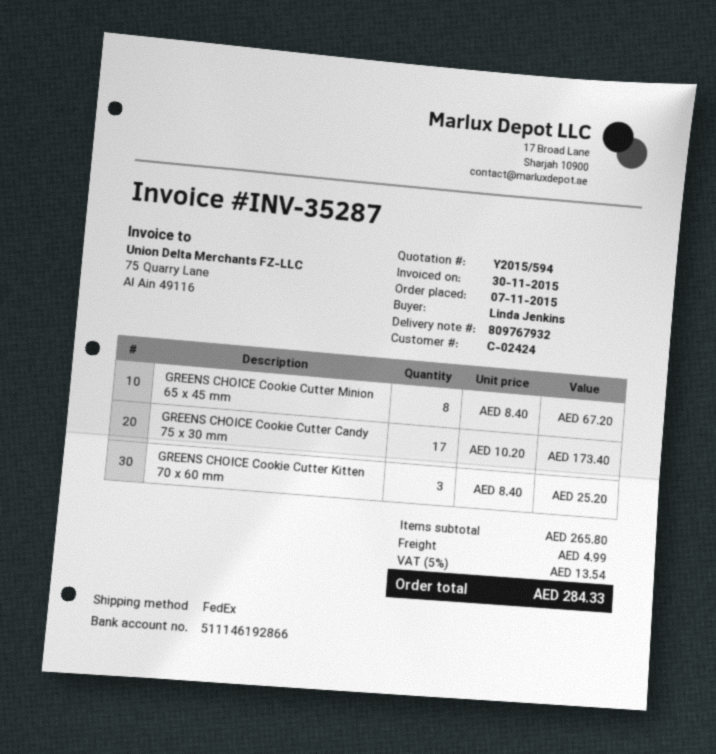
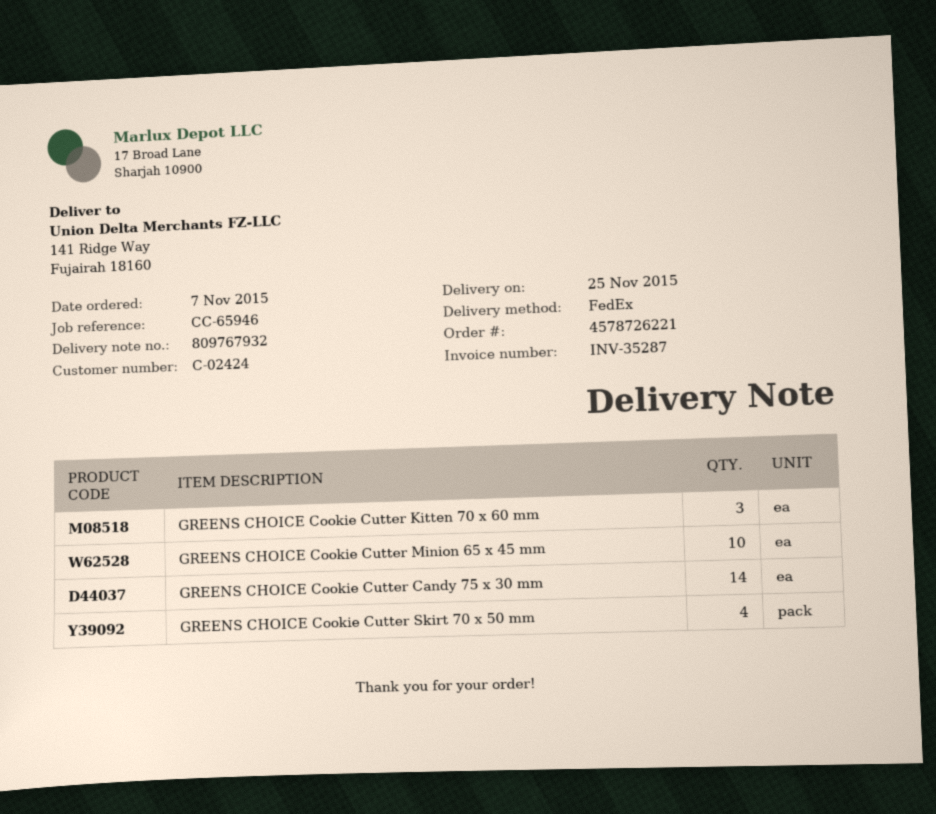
GREENS CHOICE Cookie Cutter Minion 65 x 45 mm: 8 -> 10
GREENS CHOICE Cookie Cutter Candy 75 x 30 mm: 17 -> 14
GREENS CHOICE Cookie Cutter Skirt 70 x 50 mm: none -> 4

